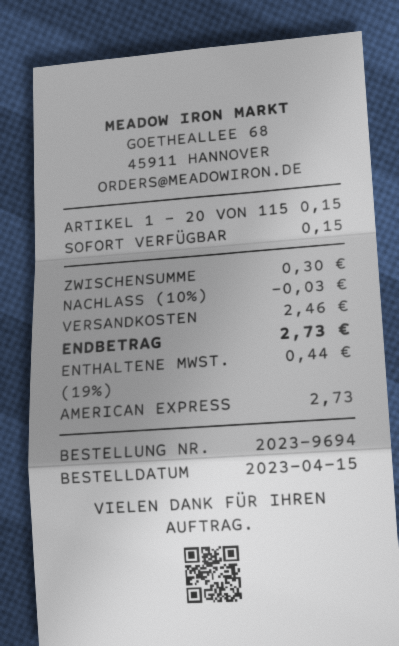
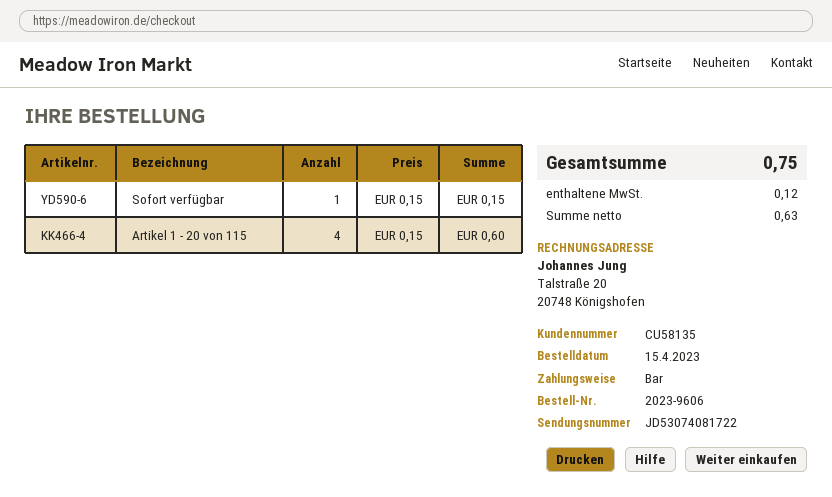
order number: 2023-9694 -> 2023-9606
payment method: American Express -> cash
ARTIKEL 1 - 20 VON 115: 1 x 0.15 = 0.15 -> 4 x 0.15 = 0.60
discount: 10% = 0.03 -> none
shipping: 2.46 -> none
tax: 0.44 -> 0.12
total: 2.73 -> 0.75

